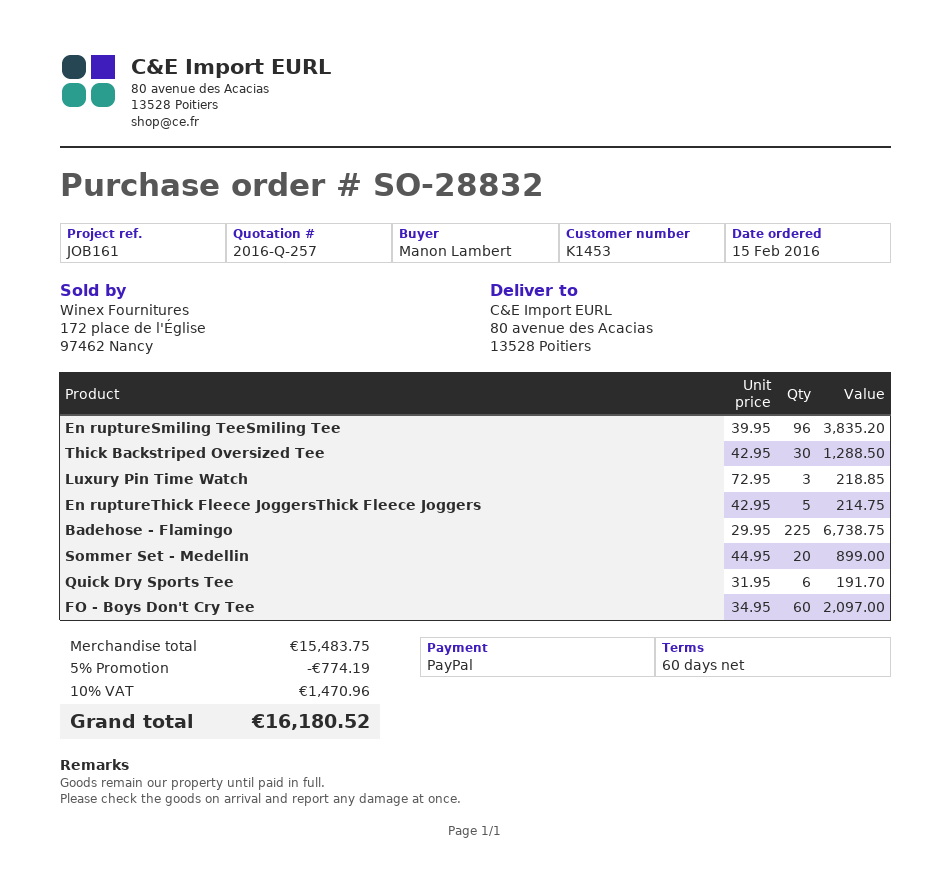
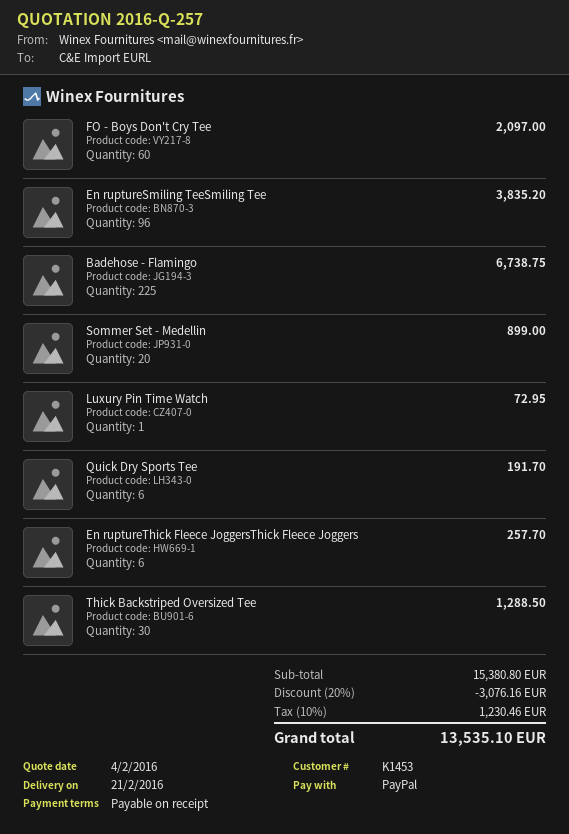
payment terms: 60 days -> on receipt
Luxury Pin Time Watch: 3 for 218.85 -> 1 for 72.95
En ruptureThick Fleece JoggersThick Fleece Joggers: 5 for 214.75 -> 6 for 257.70
subtotal: 15483.75 -> 15380.80
discount: 5% = 774.19 -> 20% = 3076.16
tax: 10% = 1470.96 -> 10% = 1230.46
total: 16180.52 -> 13535.10

